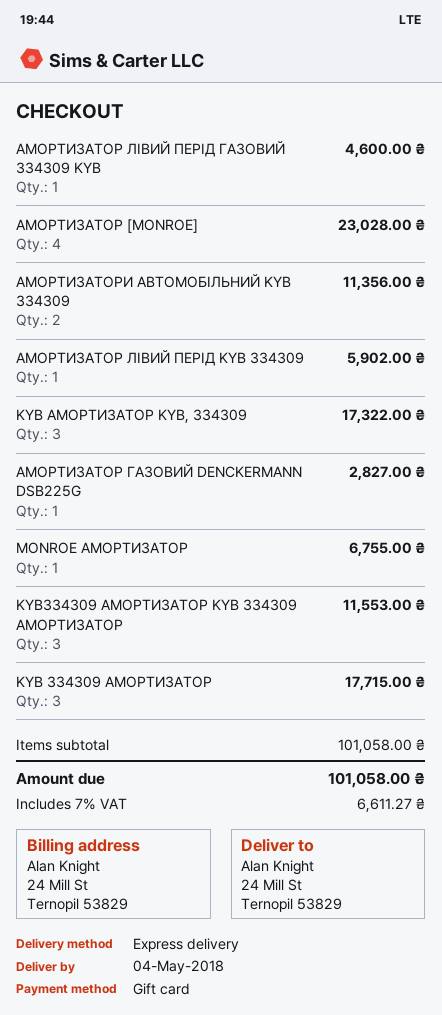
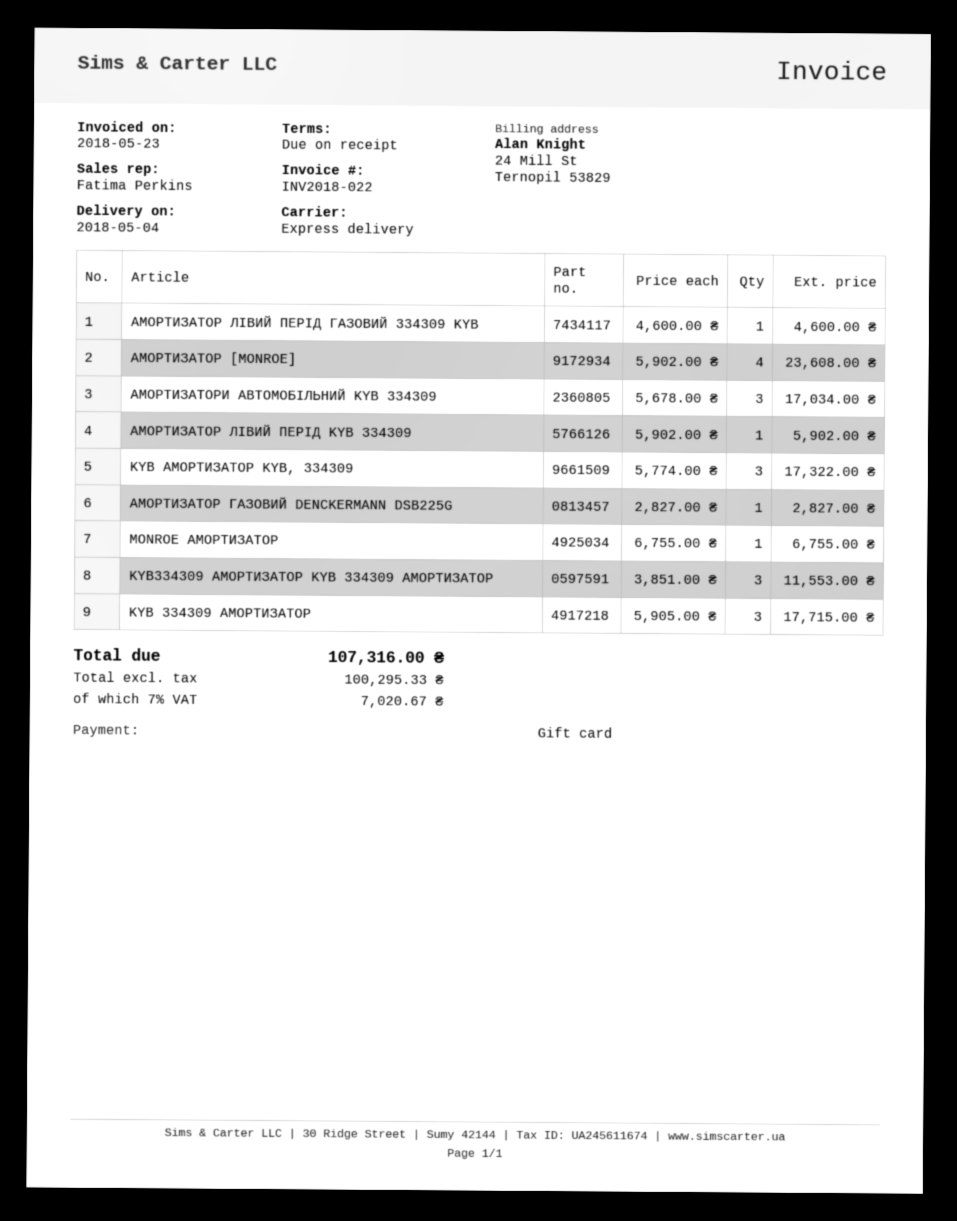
АМОРТИЗАТОР [MONROE]: 4 for 23028.00 -> 4 for 23608.00
АМОРТИЗАТОРИ АВТОМОБІЛЬНИЙ KYB 334309: 2 for 11356.00 -> 3 for 17034.00
tax: 7% = 6611.27 -> 7% = 7020.67
total: 101058.00 -> 107316.00

